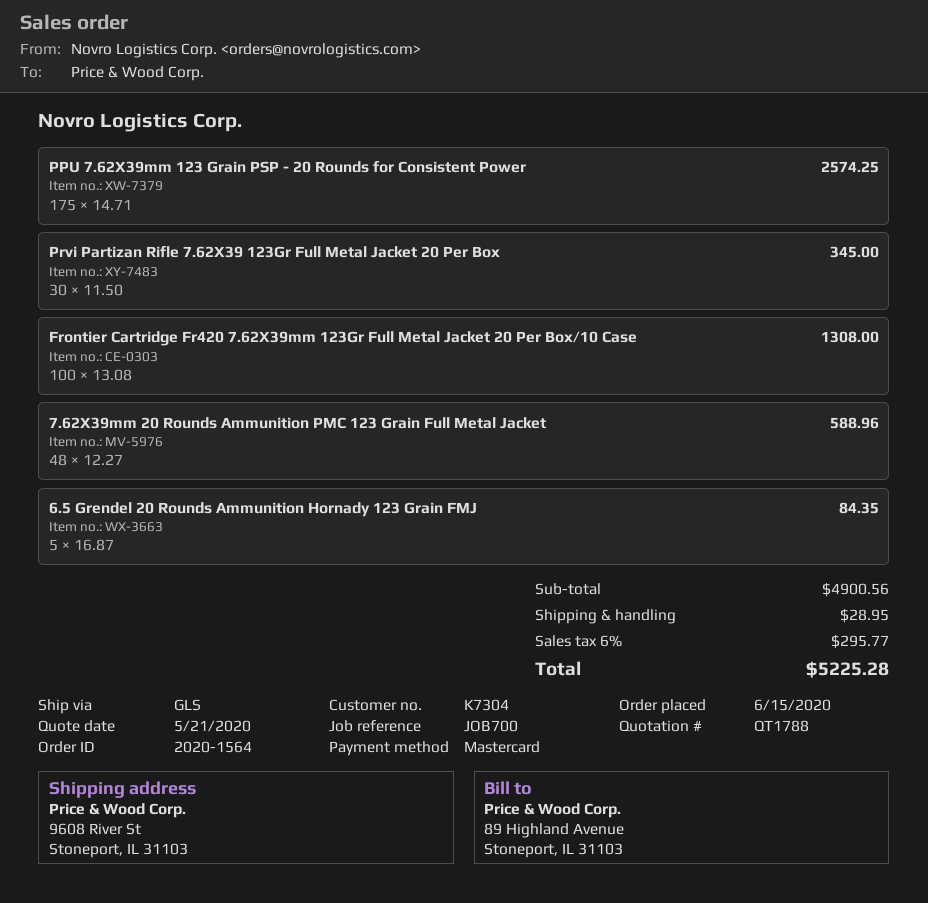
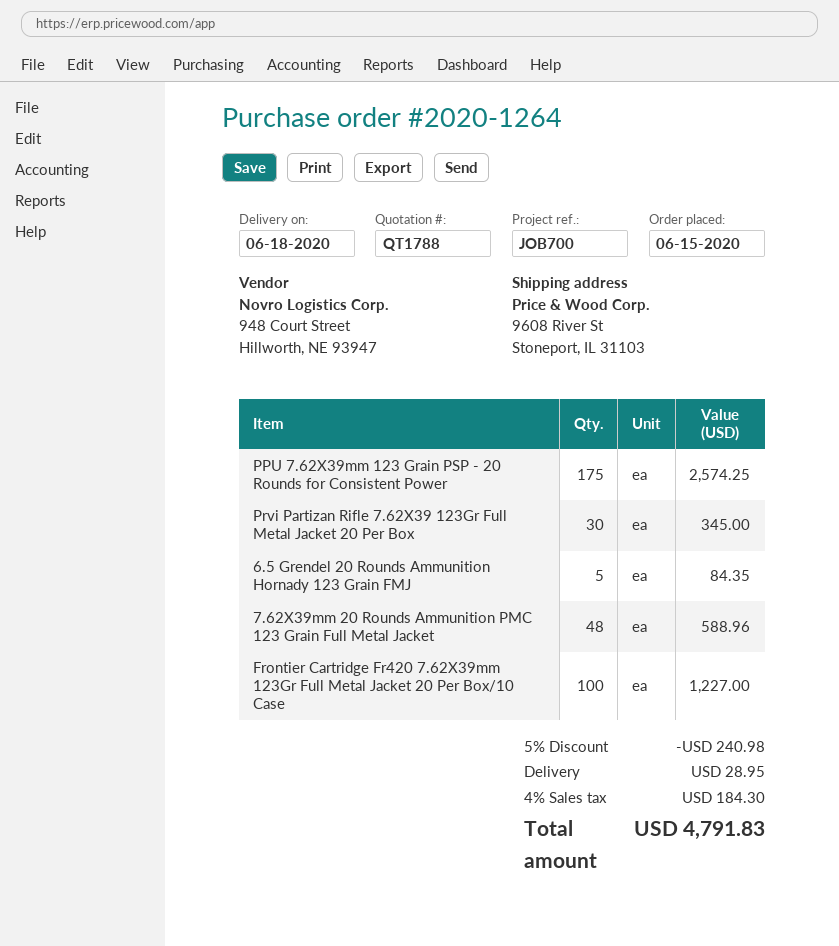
order number: 2020-1564 -> 2020-1264
Frontier Cartridge Fr420 7.62X39mm 123Gr Full Metal Jacket 20 Per Box/10 Case: 100 for 1308.00 -> 100 for 1227.00
discount: none -> 5% = 240.98
tax: 6% = 295.77 -> 4% = 184.30
total: 5225.28 -> 4791.83

